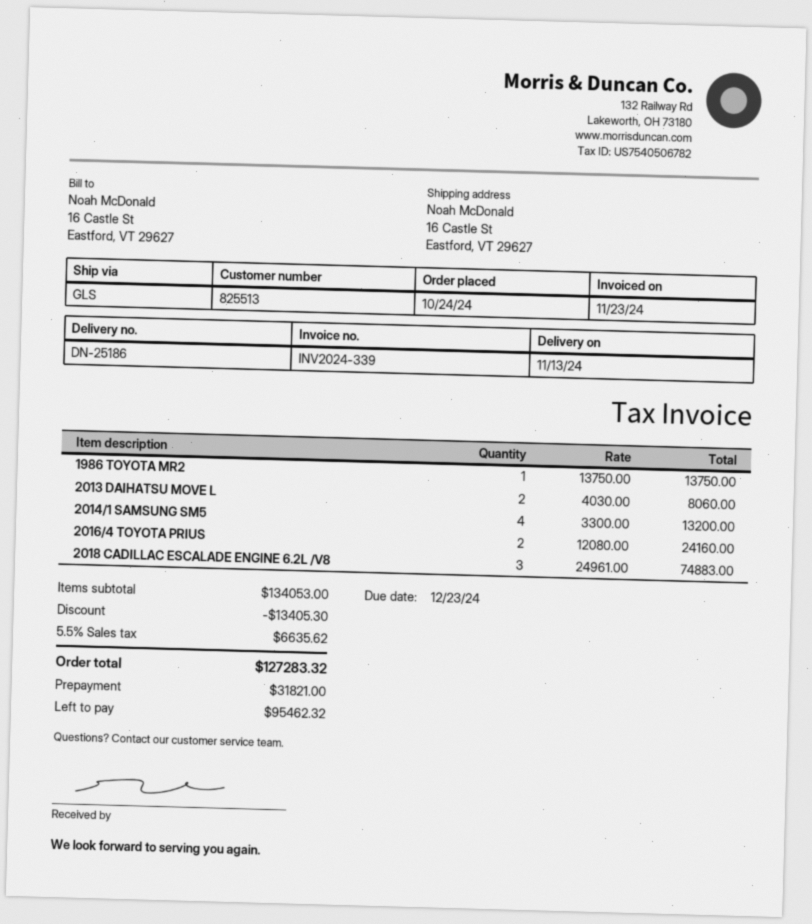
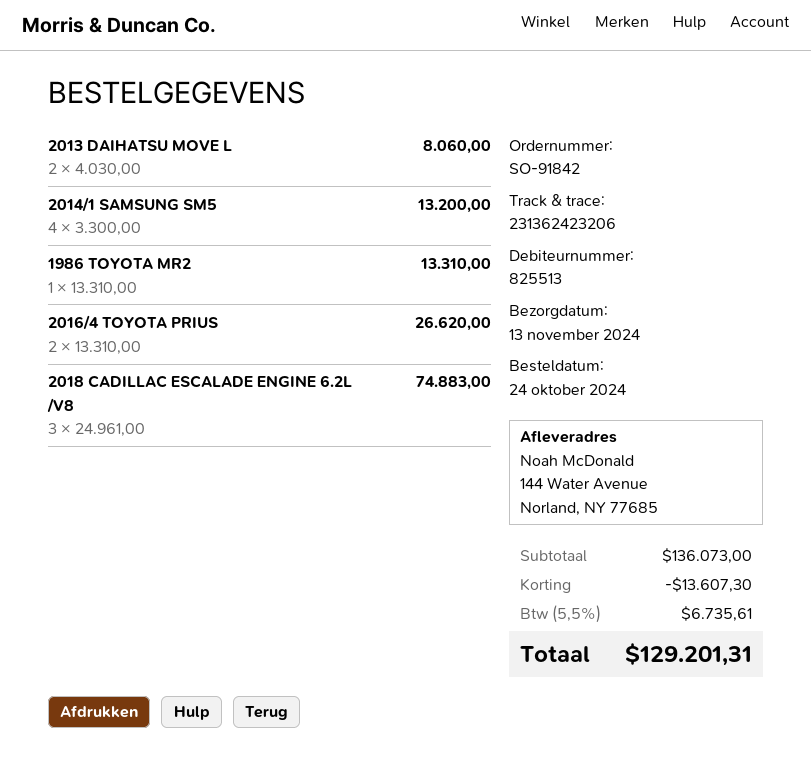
ship to: 16 Castle St, Eastford, VT 29627 -> 144 Water Avenue, Norland, NY 77685
1986 TOYOTA MR2: 1 x 13750.00 = 13750.00 -> 1 x 13310.00 = 13310.00
2016/4 TOYOTA PRIUS: 2 x 12080.00 = 24160.00 -> 2 x 13310.00 = 26620.00
subtotal: 134053.00 -> 136073.00
discount: 13405.30 -> 13607.30
tax: 5.5% = 6635.62 -> 5.5% = 6735.61
total: 127283.32 -> 129201.31

